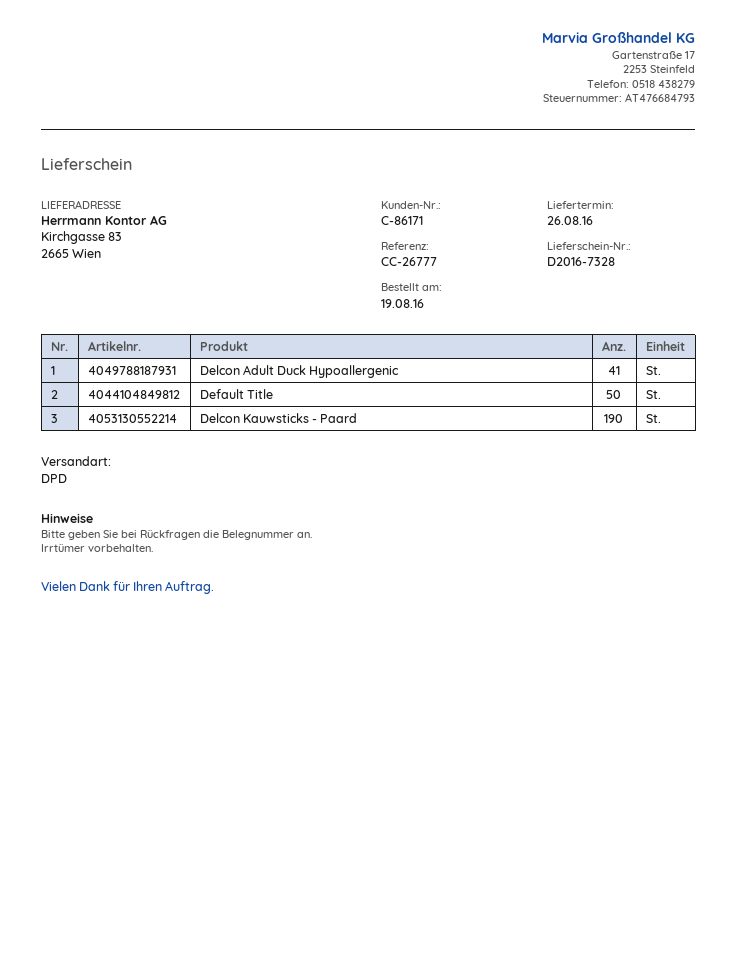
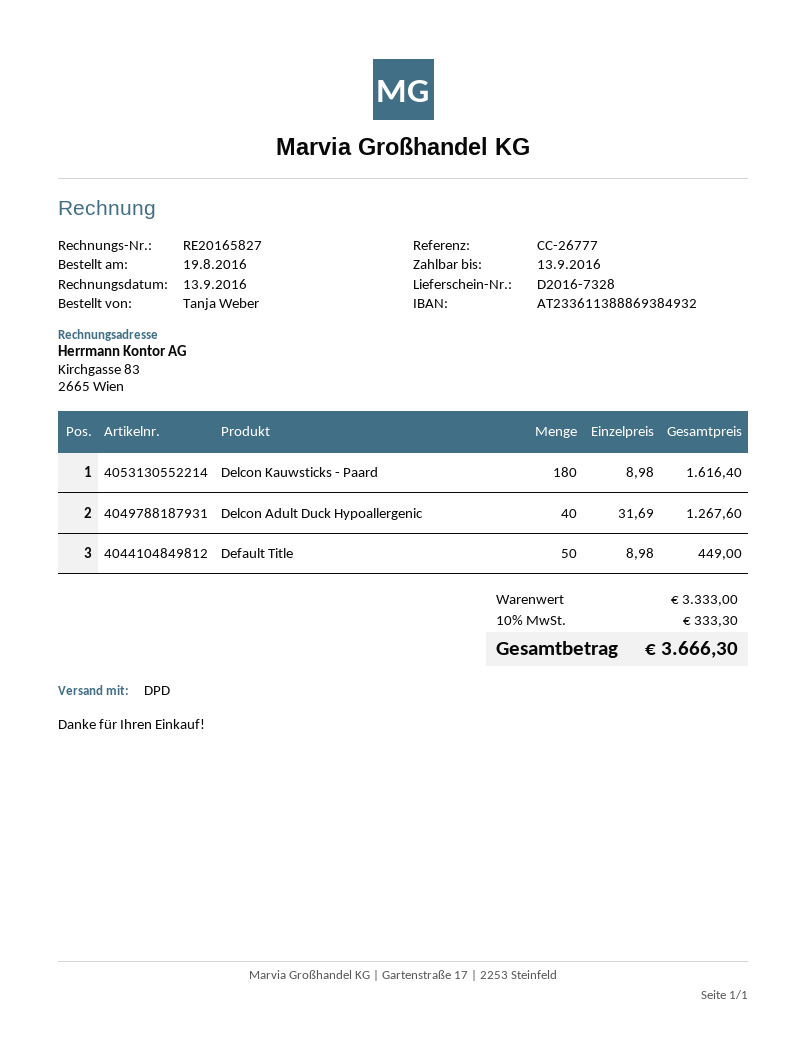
Delcon Adult Duck Hypoallergenic: 41 -> 40
Delcon Kauwsticks - Paard: 190 -> 180

